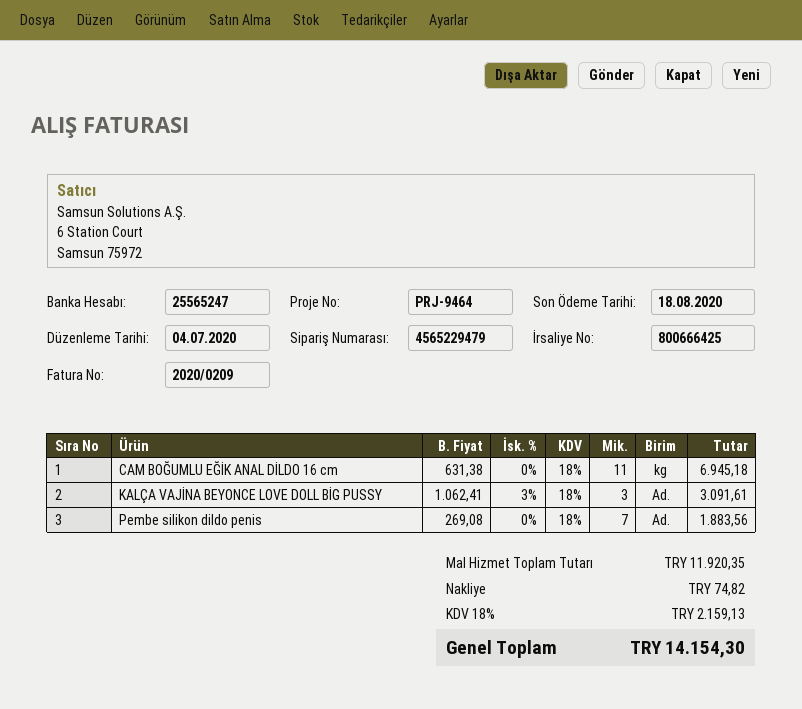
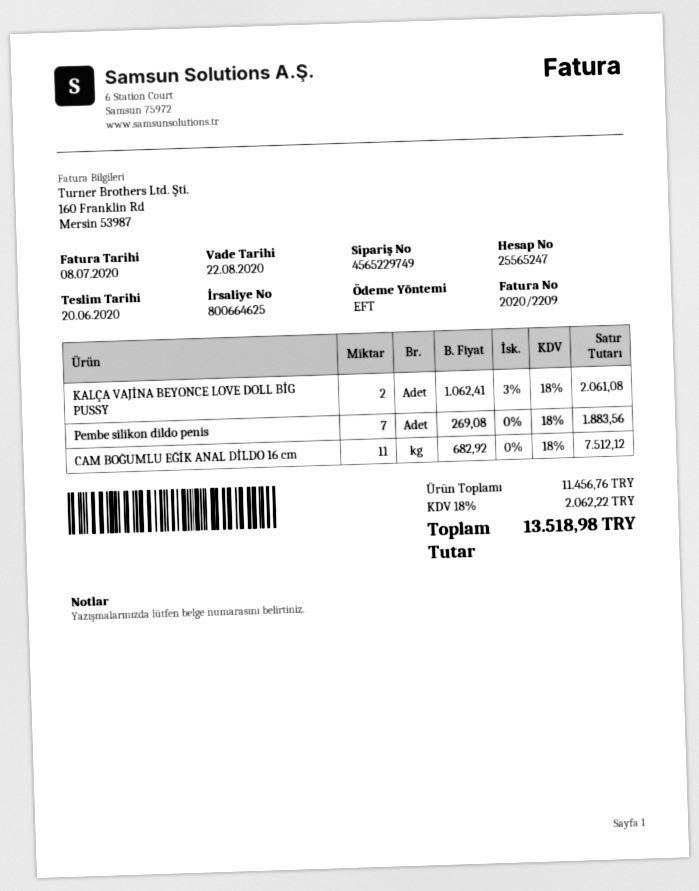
order number: 4565229479 -> 4565229749
delivery note number: 800666425 -> 800664625
invoice number: 2020/0209 -> 2020/2209
invoice date: 2020-07-04 -> 2020-07-08
due date: 2020-08-18 -> 2020-08-22
CAM BOĞUMLU EĞİK ANAL DİLDO 16 cm: 11 x 631.38 = 6945.18 -> 11 x 682.92 = 7512.12
KALÇA VAJİNA BEYONCE LOVE DOLL BİG PUSSY: 3 x 1062.41 - 3% = 3091.61 -> 2 x 1062.41 - 3% = 2061.08
subtotal: 11920.35 -> 11456.76
shipping: 74.82 -> none
tax: 18% = 2159.13 -> 18% = 2062.22
total: 14154.30 -> 13518.98

